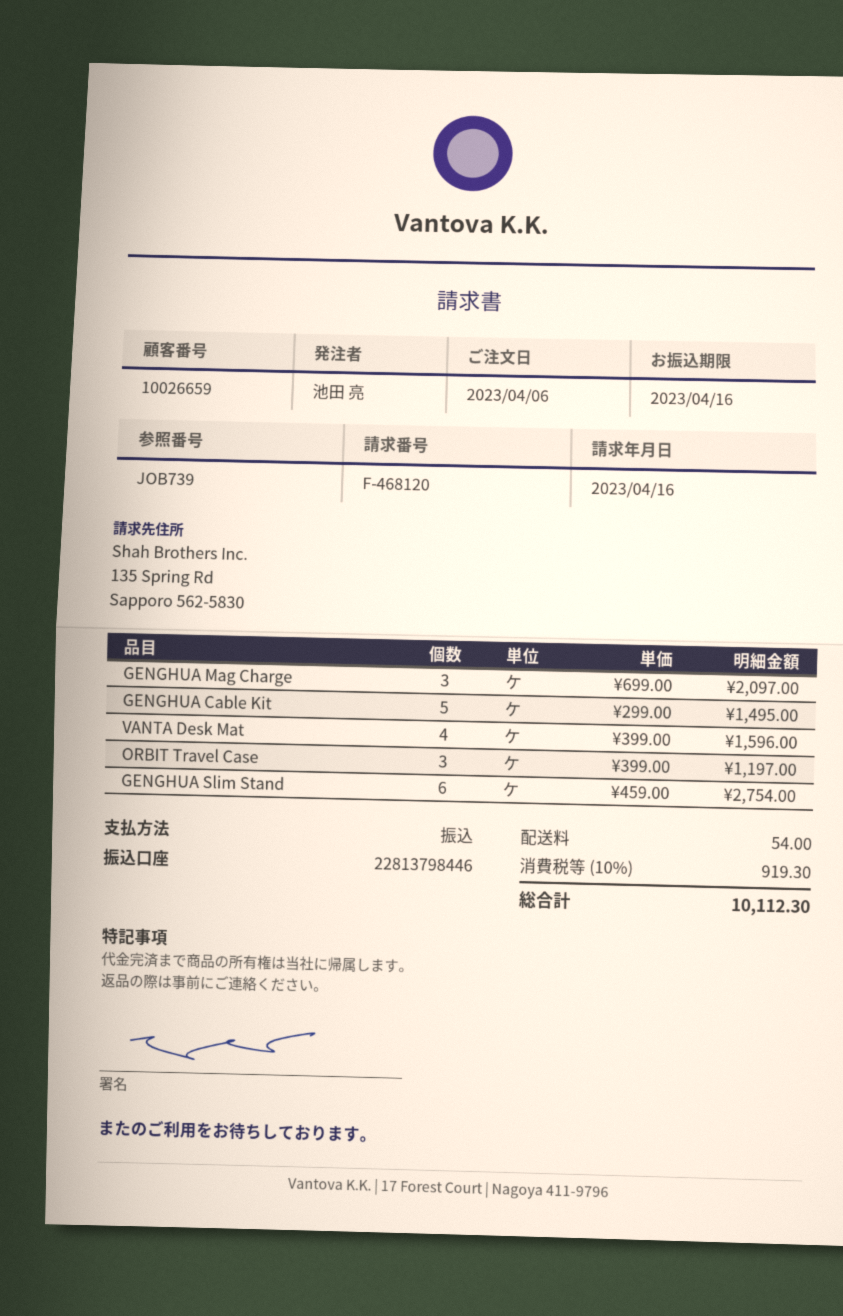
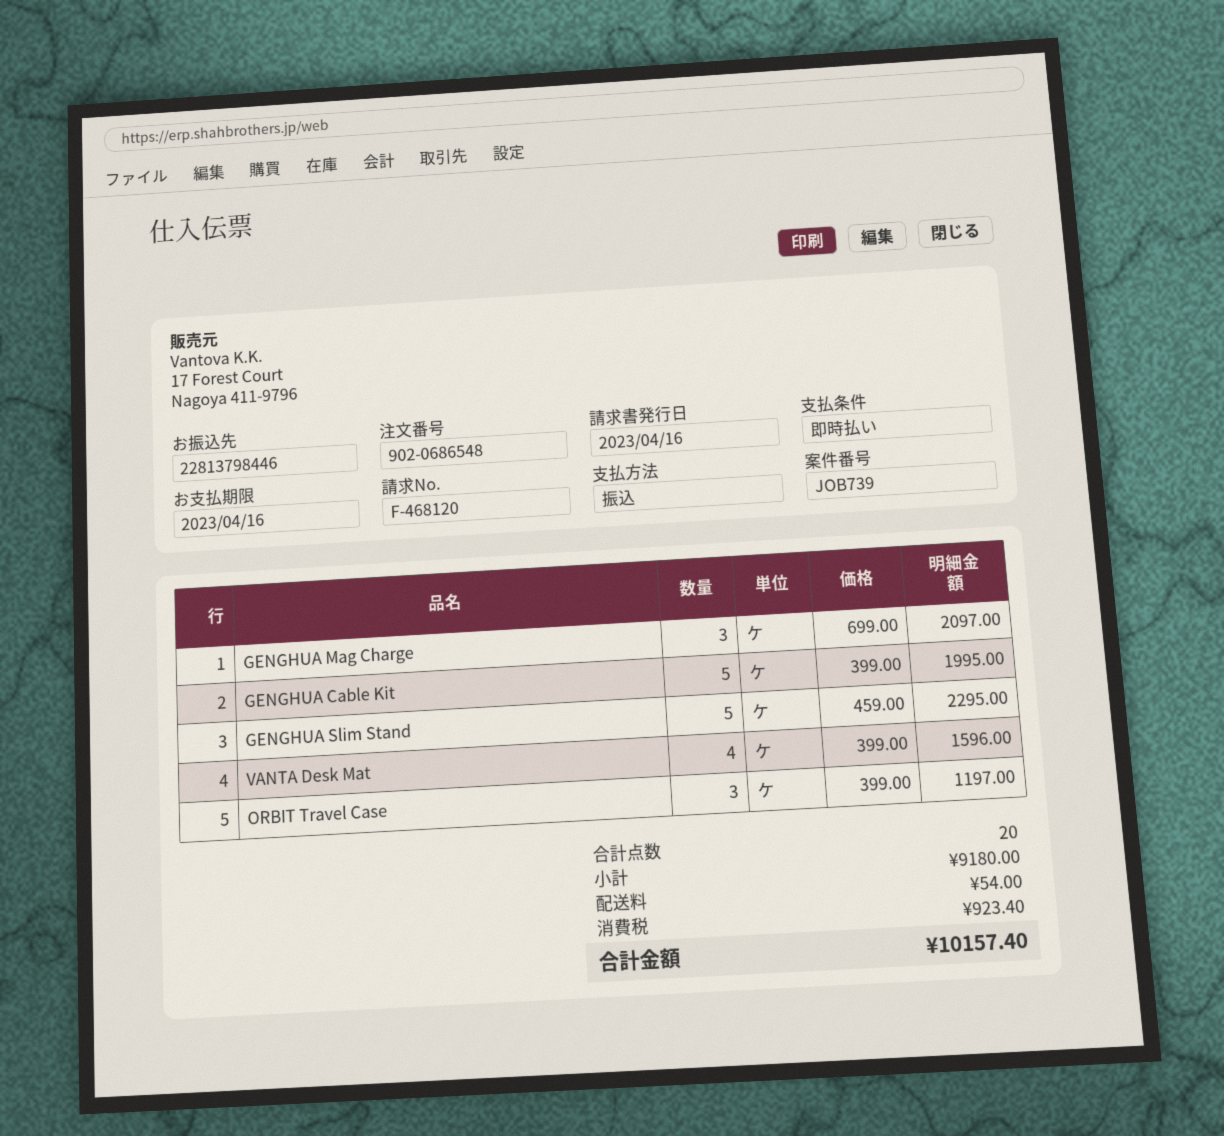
GENGHUA Cable Kit: 5 x 299.00 = 1495.00 -> 5 x 399.00 = 1995.00
GENGHUA Slim Stand: 6 x 459.00 = 2754.00 -> 5 x 459.00 = 2295.00
tax: 919.30 -> 923.40
total: 10112.30 -> 10157.40

